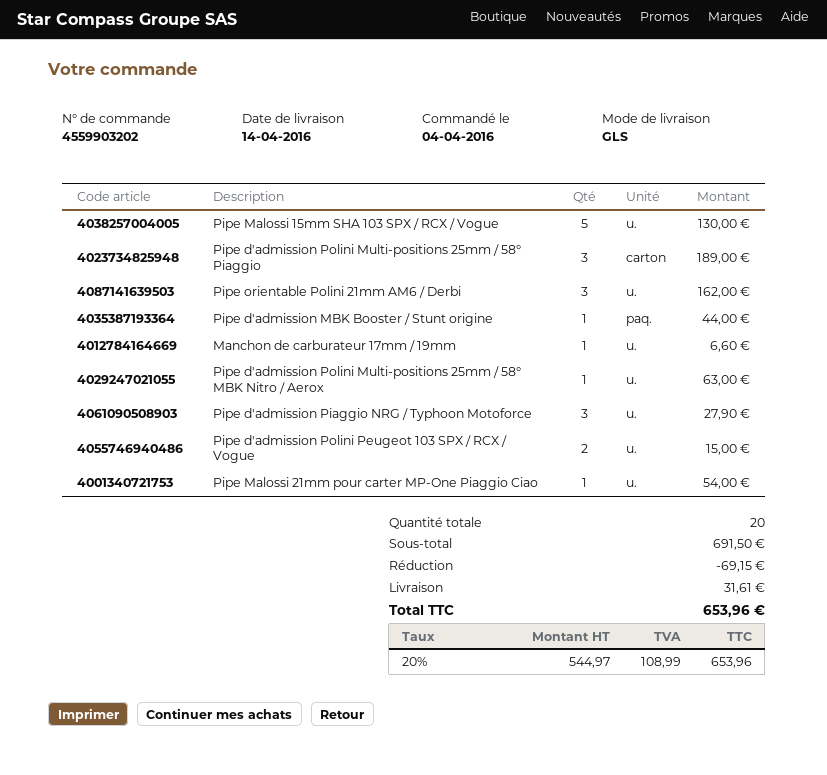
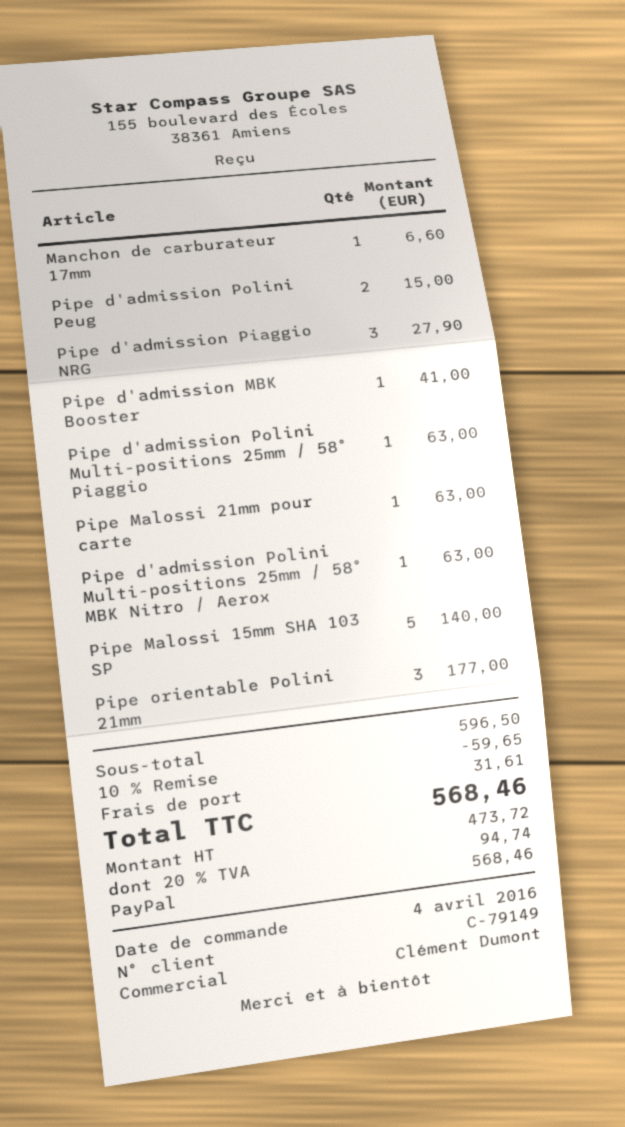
Pipe Malossi 15mm SHA 103 SPX / RCX / Vogue: 5 for 130.00 -> 5 for 140.00
Pipe d'admission Polini Multi-positions 25mm / 58° Piaggio: 3 for 189.00 -> 1 for 63.00
Pipe orientable Polini 21mm AM6 / Derbi: 3 for 162.00 -> 3 for 177.00
Pipe d'admission MBK Booster / Stunt origine: 1 for 44.00 -> 1 for 41.00
Pipe Malossi 21mm pour carter MP-One Piaggio Ciao: 1 for 54.00 -> 1 for 63.00
subtotal: 691.50 -> 596.50
discount: 69.15 -> 59.65
net: 544.97 -> 473.72
tax: 20% = 108.99 -> 20% = 94.74
total: 653.96 -> 568.46

